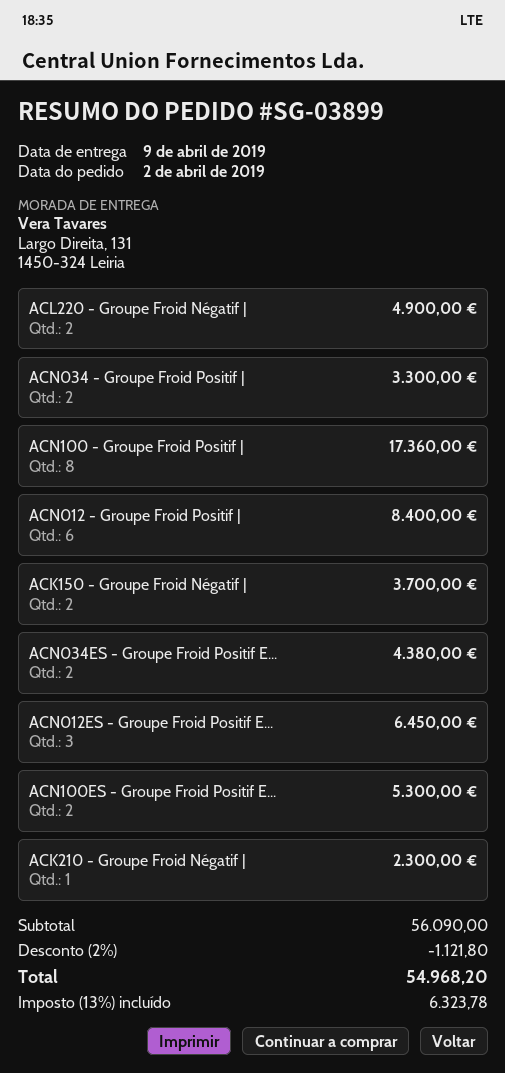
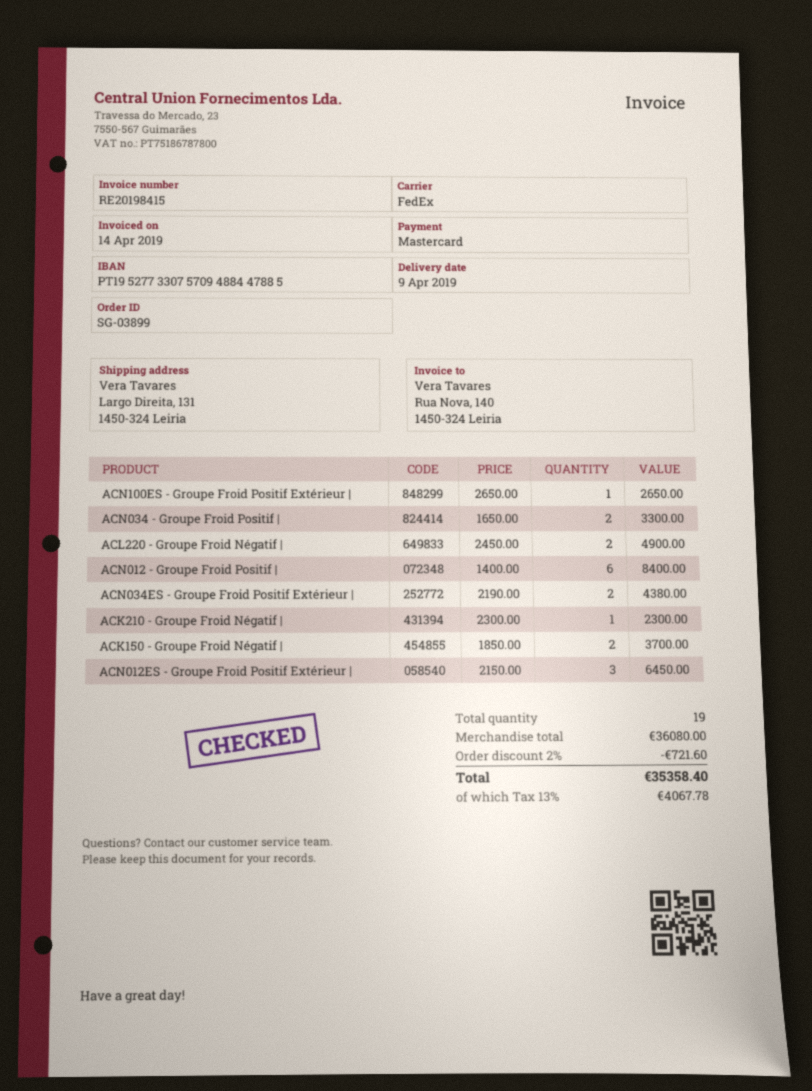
ACN100 - Groupe Froid Positif |: 8 for 17360.00 -> none
ACN100ES - Groupe Froid Positif E...: 2 for 5300.00 -> 1 for 2650.00
subtotal: 56090.00 -> 36080.00
discount: 2% = 1121.80 -> 2% = 721.60
tax: 13% = 6323.78 -> 13% = 4067.78
total: 54968.20 -> 35358.40

